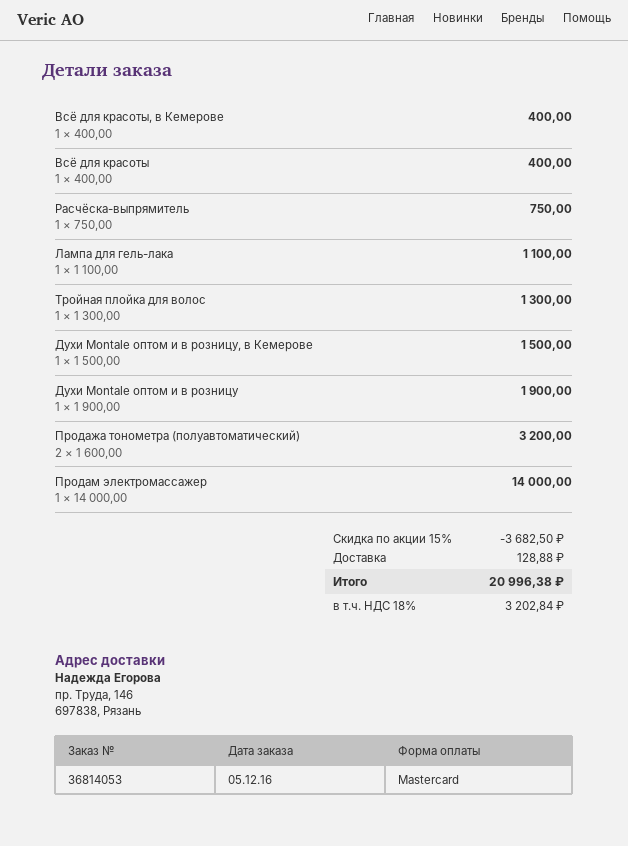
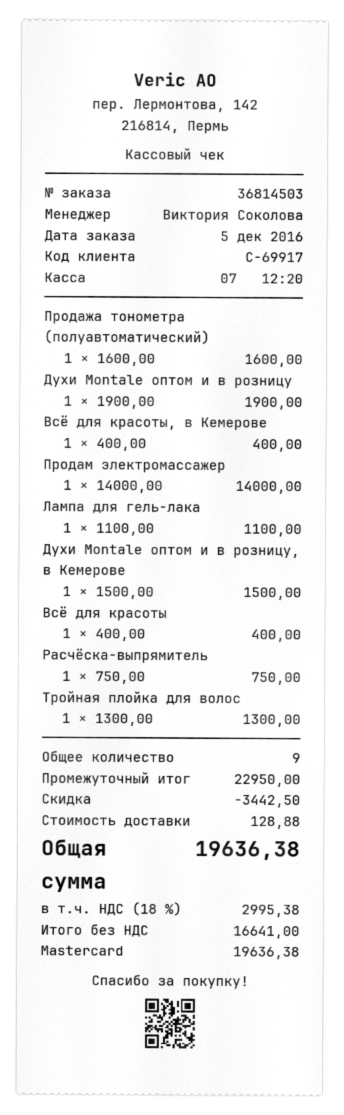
order number: 36814053 -> 36814503
Продажа тонометра (полуавтоматический): 2 x 1600.00 = 3200.00 -> 1 x 1600.00 = 1600.00
discount: 3682.50 -> 3442.50
tax: 18% = 3202.84 -> 18% = 2995.38
total: 20996.38 -> 19636.38

